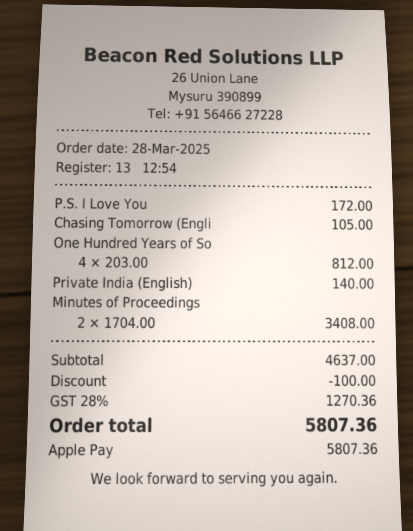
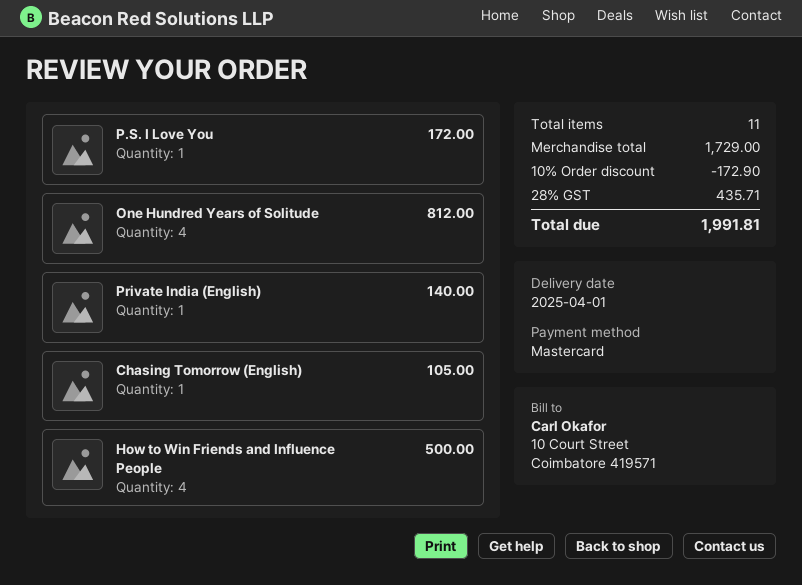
payment method: Apple Pay -> Mastercard
Minutes of Proceedings: 2 for 3408.00 -> none
How to Win Friends and Influence People: none -> 4 for 500.00
subtotal: 4637.00 -> 1729.00
discount: 100.00 -> 172.90
tax: 28% = 1270.36 -> 28% = 435.71
total: 5807.36 -> 1991.81

